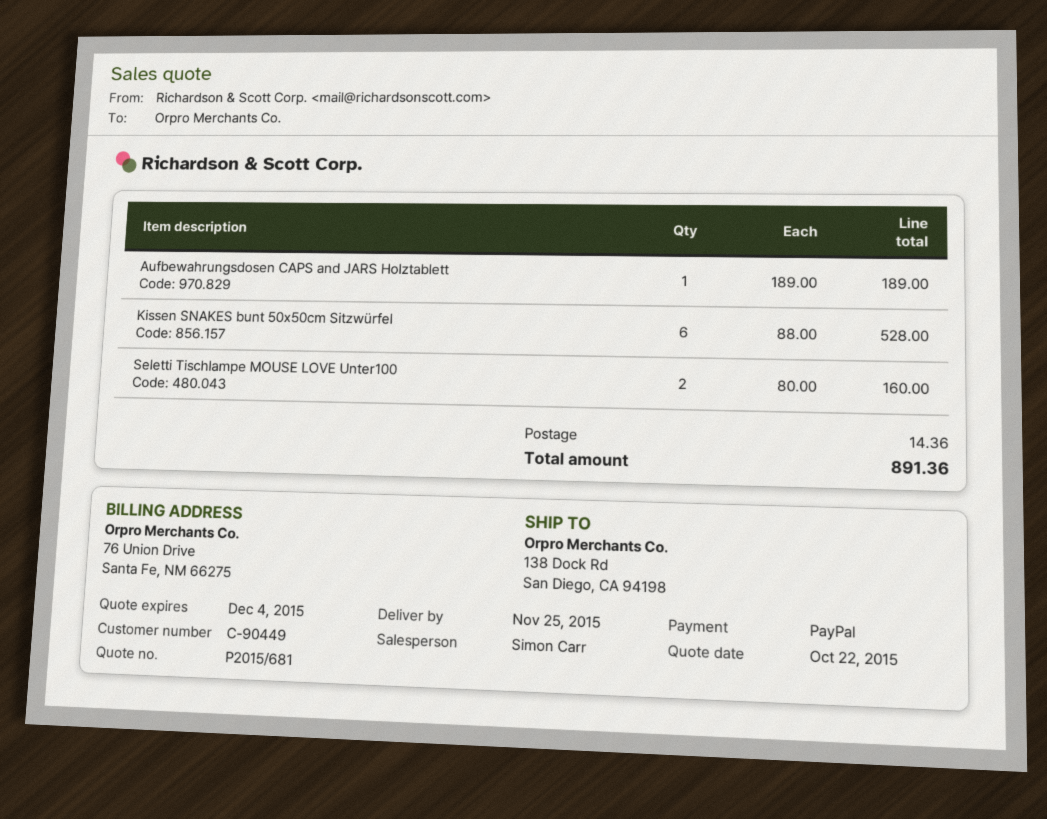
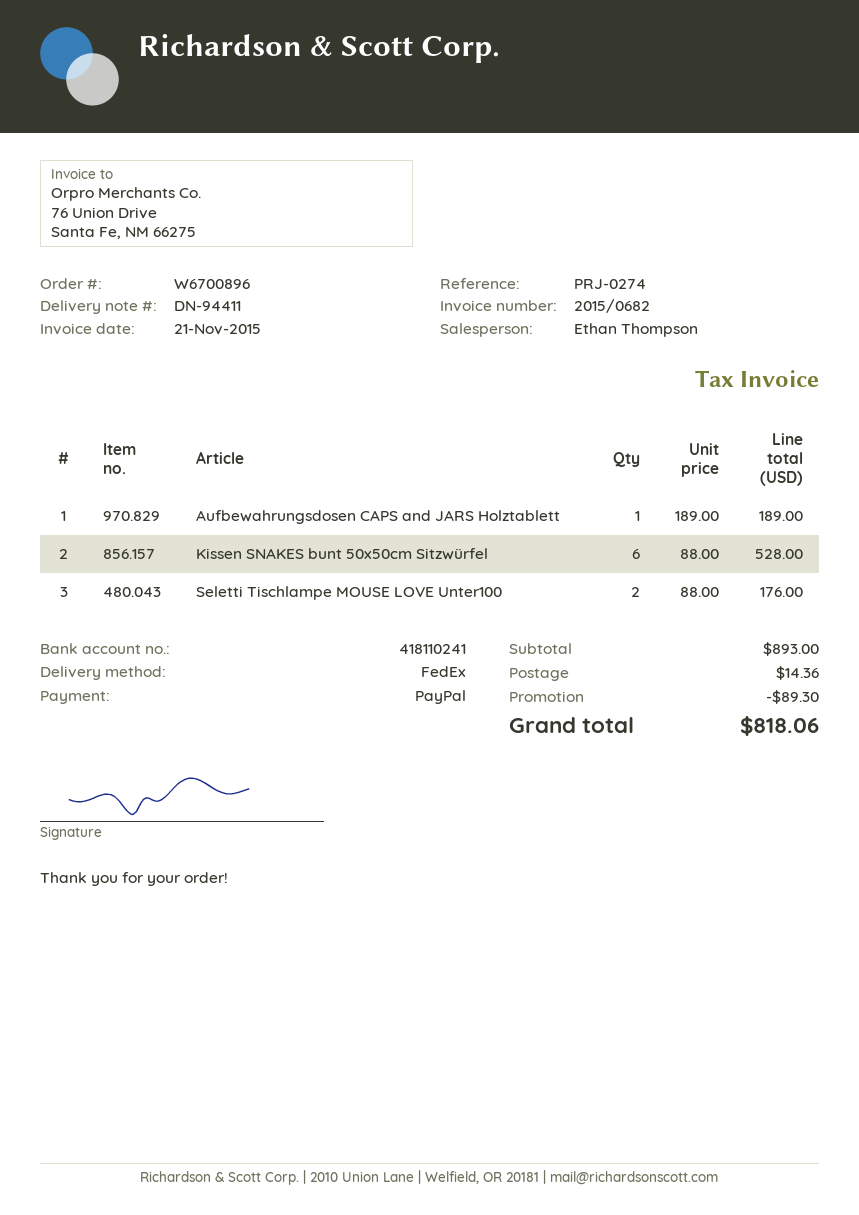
sales rep: Simon Carr -> Ethan Thompson
Seletti Tischlampe MOUSE LOVE Unter100: 2 x 80.00 = 160.00 -> 2 x 88.00 = 176.00
discount: none -> 89.30
total: 891.36 -> 818.06

